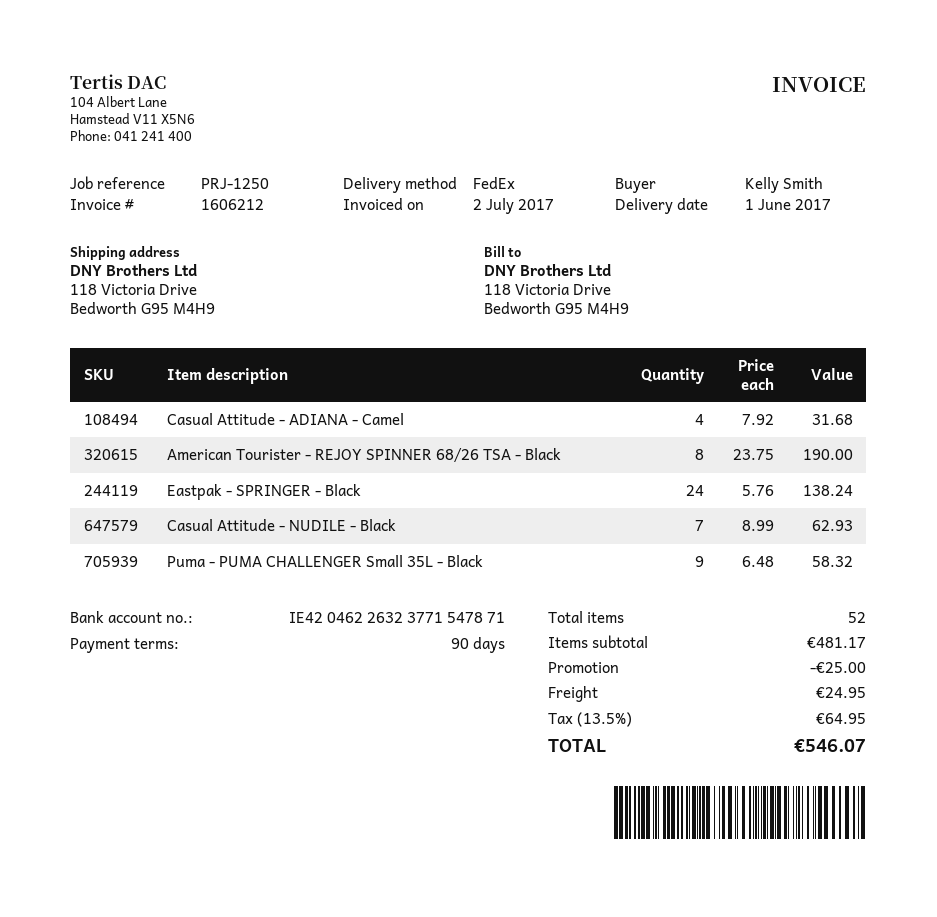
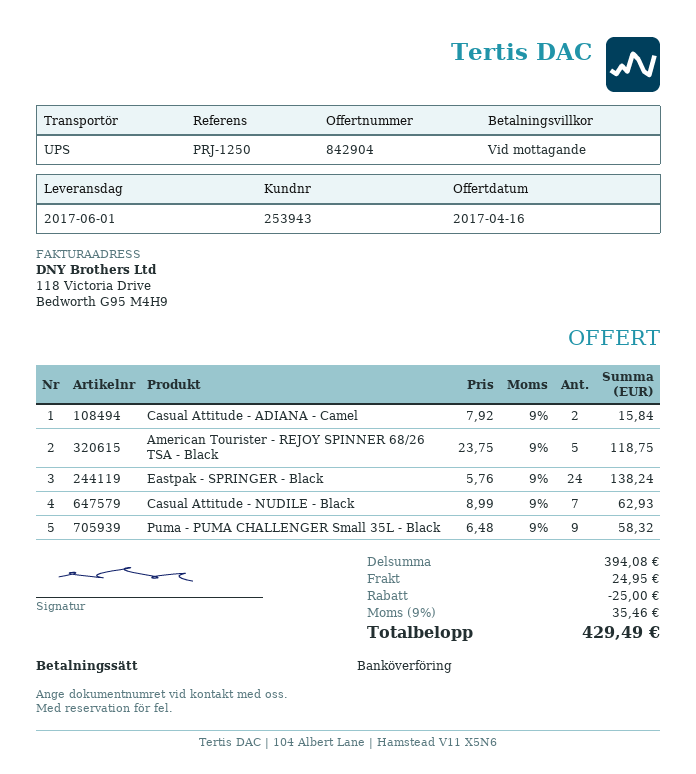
payment terms: 90 days -> on receipt
shipping method: FedEx -> UPS
Casual Attitude - ADIANA - Camel: 4 x 7.92 = 31.68 -> 2 x 7.92 = 15.84
American Tourister - REJOY SPINNER 68/26 TSA - Black: 8 x 23.75 = 190.00 -> 5 x 23.75 = 118.75
subtotal: 481.17 -> 394.08
tax: 13.5% = 64.95 -> 9% = 35.46
total: 546.07 -> 429.49

